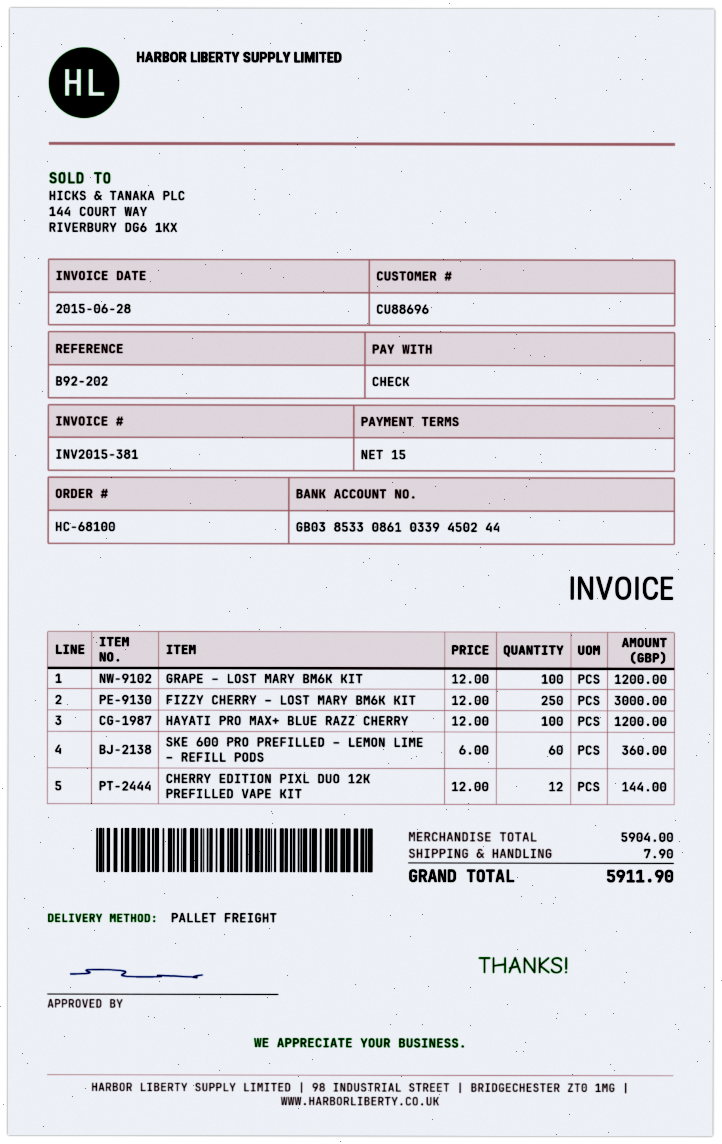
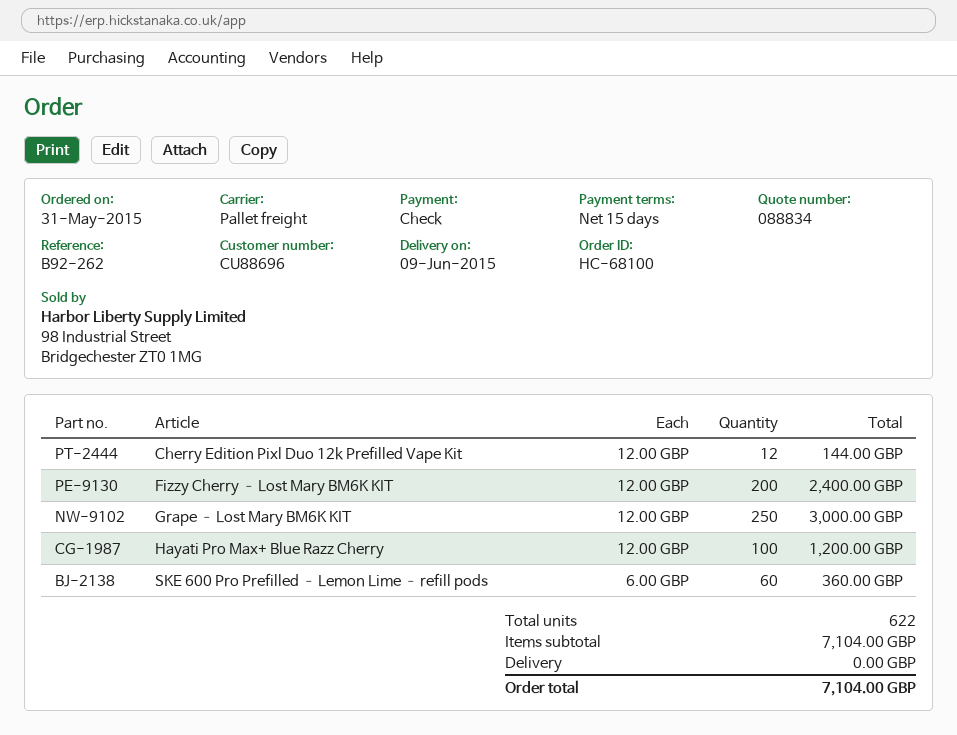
reference: B92-202 -> B92-262
GRAPE – LOST MARY BM6K KIT: 100 x 12.00 = 1200.00 -> 250 x 12.00 = 3000.00
FIZZY CHERRY – LOST MARY BM6K KIT: 250 x 12.00 = 3000.00 -> 200 x 12.00 = 2400.00
subtotal: 5904.00 -> 7104.00
shipping: 7.90 -> 0.00
total: 5911.90 -> 7104.00

